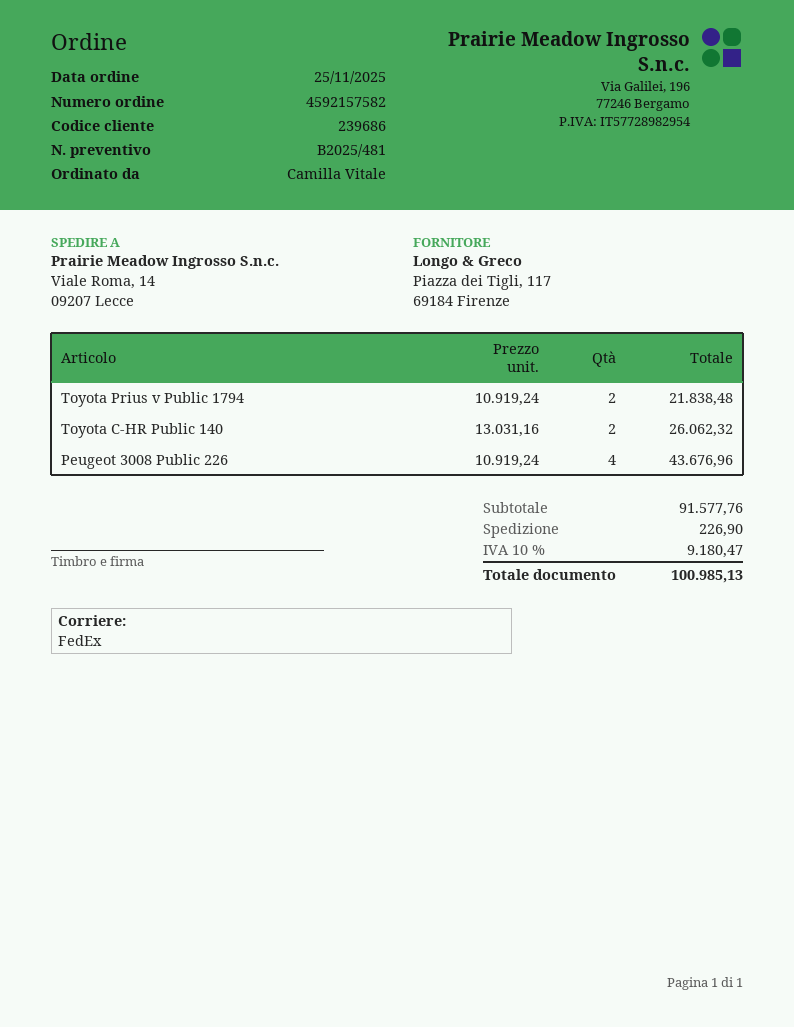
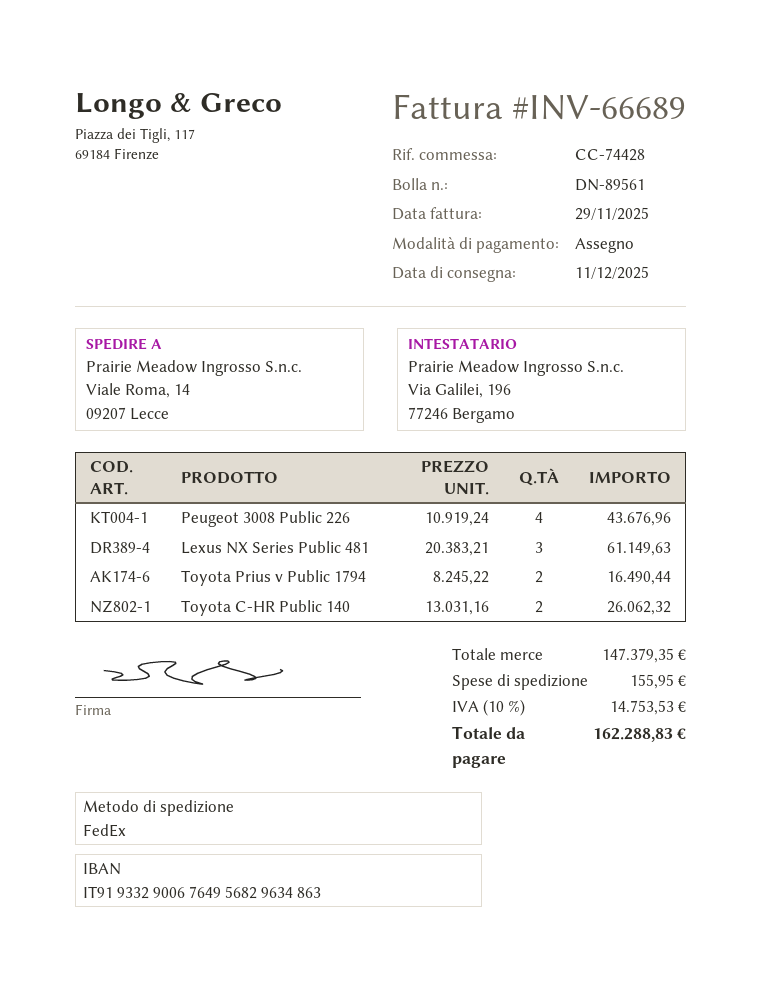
Toyota Prius v Public 1794: 2 x 10919.24 = 21838.48 -> 2 x 8245.22 = 16490.44
Lexus NX Series Public 481: none -> 3 x 20383.21 = 61149.63
subtotal: 91577.76 -> 147379.35
shipping: 226.90 -> 155.95
tax: 10% = 9180.47 -> 10% = 14753.53
total: 100985.13 -> 162288.83

